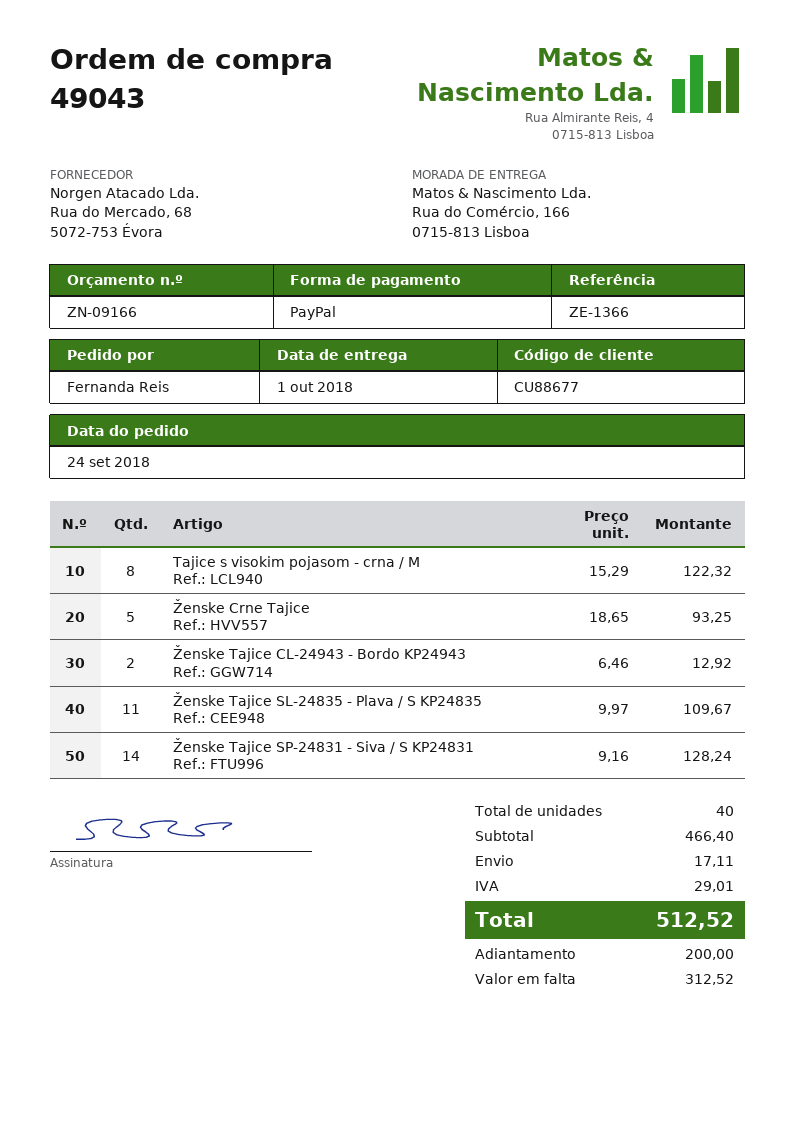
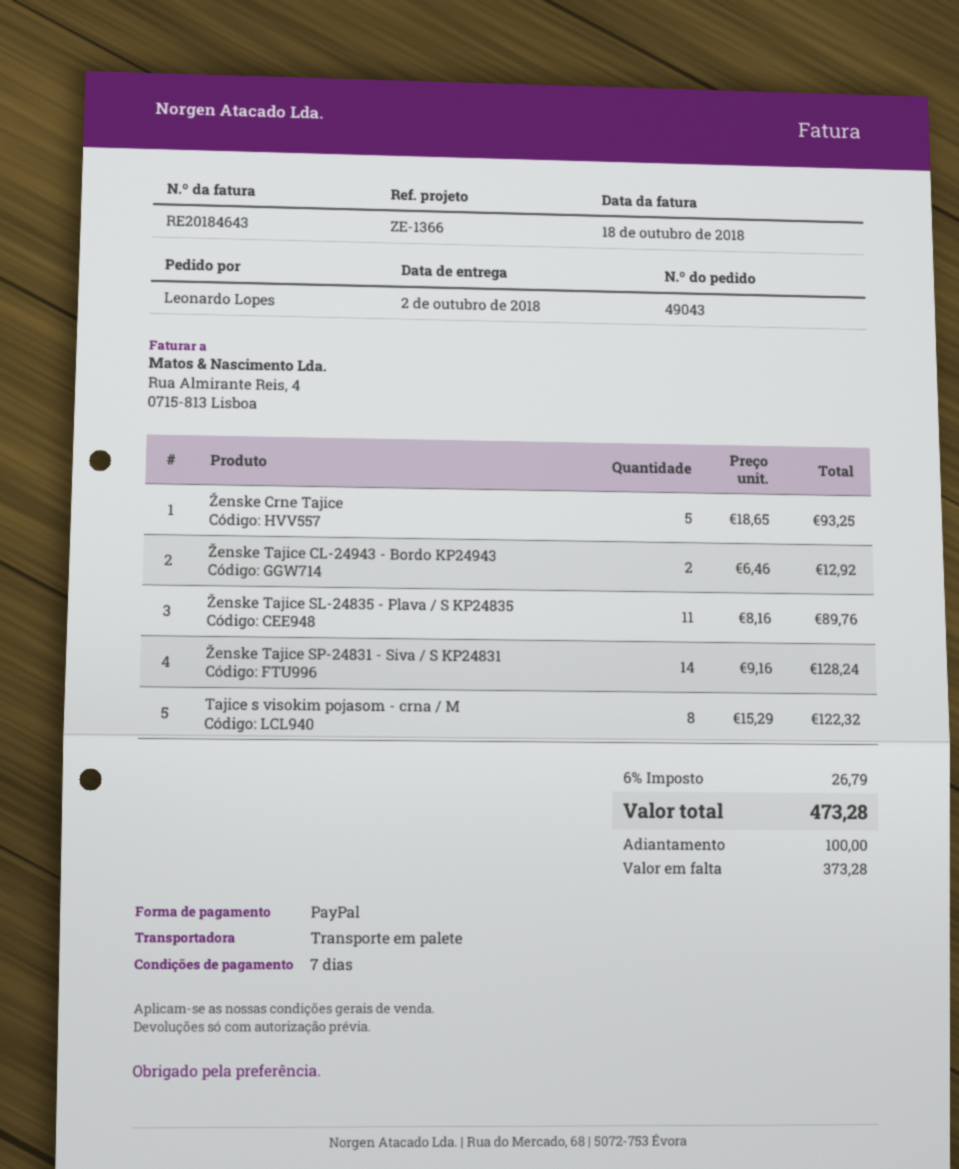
delivery date: 2018-10-01 -> 2018-10-02
ordered by: Fernanda Reis -> Leonardo Lopes
Ženske Tajice SL-24835 - Plava / S KP24835: 11 x 9.97 = 109.67 -> 11 x 8.16 = 89.76
shipping: 17.11 -> none
tax: 29.01 -> 26.79
total: 512.52 -> 473.28
deposit: 200.00 -> 100.00
balance: 312.52 -> 373.28

